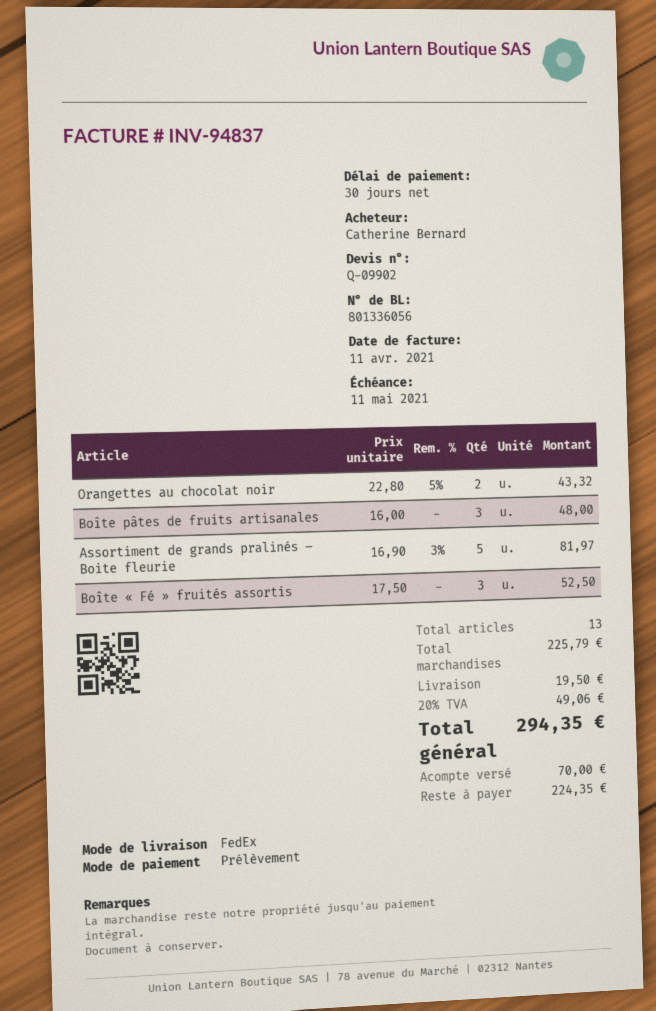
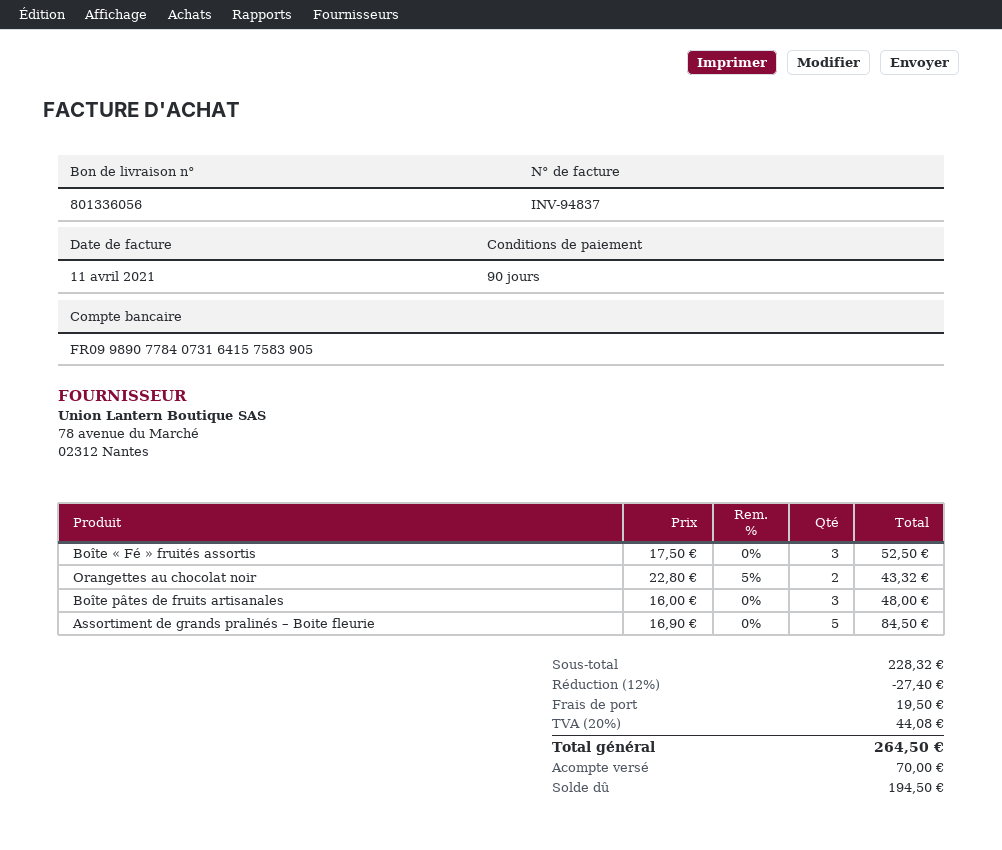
payment terms: 30 days -> 90 days
Assortiment de grands pralinés – Boite fleurie: 5 x 16.90 - 3% = 81.97 -> 5 x 16.90 = 84.50
subtotal: 225.79 -> 228.32
discount: none -> 12% = 27.40
tax: 20% = 49.06 -> 20% = 44.08
total: 294.35 -> 264.50
balance: 224.35 -> 194.50

